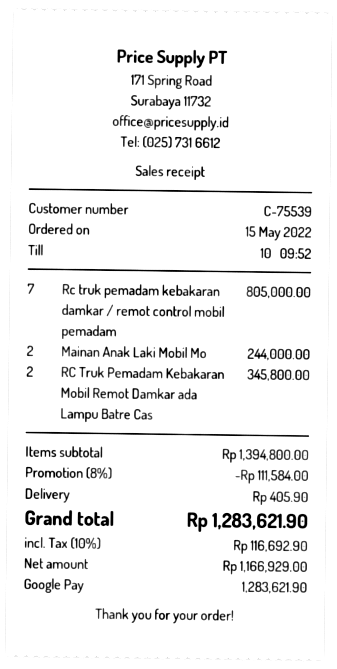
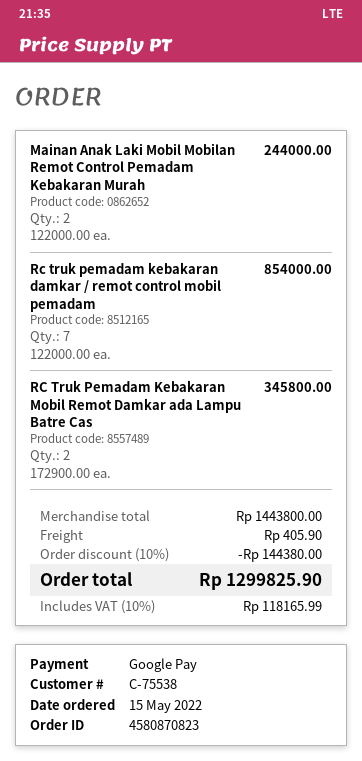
customer number: C-75539 -> C-75538
Rc truk pemadam kebakaran damkar / remot control mobil pemadam: 7 for 805000.00 -> 7 for 854000.00
subtotal: 1394800.00 -> 1443800.00
discount: 8% = 111584.00 -> 10% = 144380.00
tax: 10% = 116692.90 -> 10% = 118165.99
total: 1283621.90 -> 1299825.90

